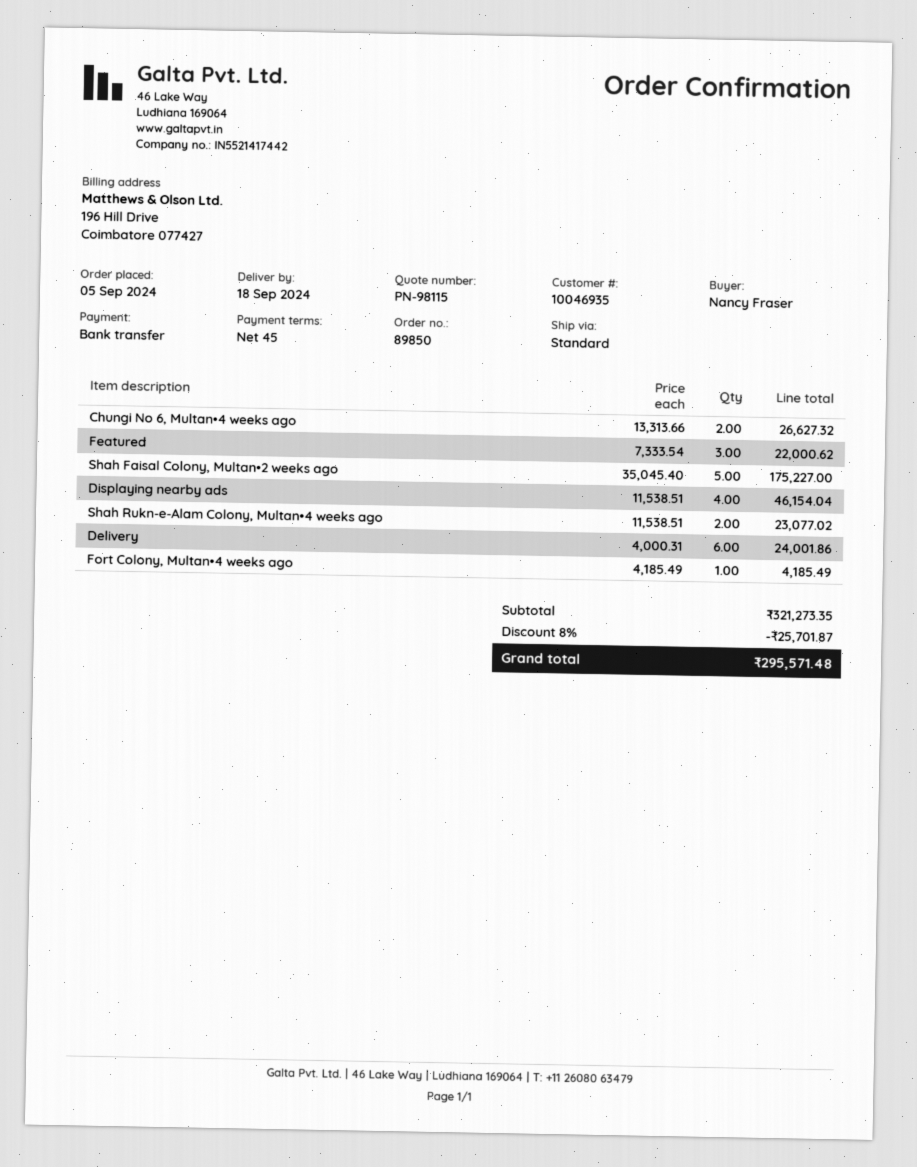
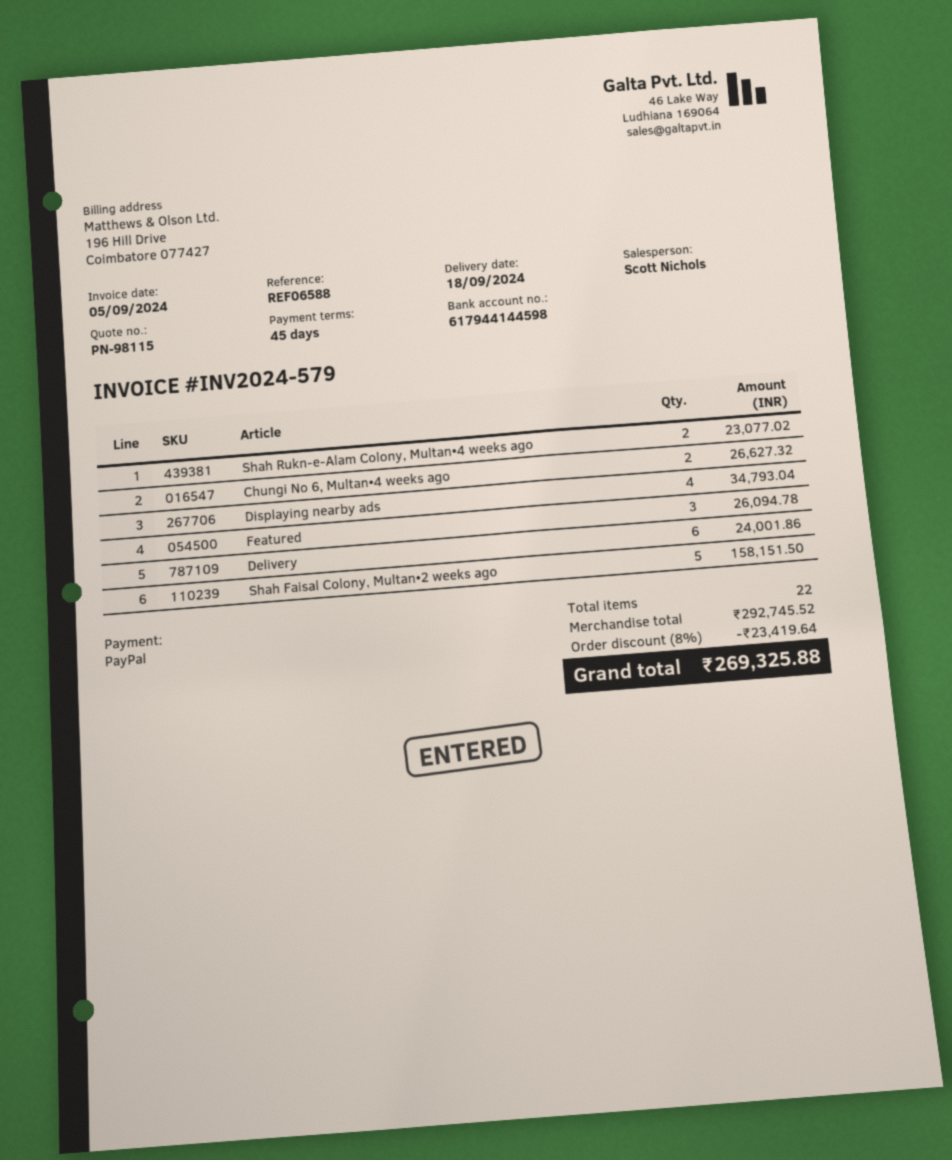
payment method: bank transfer -> PayPal
Featured: 3 for 22000.62 -> 3 for 26094.78
Shah Faisal Colony, Multan•2 weeks ago: 5 for 175227.00 -> 5 for 158151.50
Displaying nearby ads: 4 for 46154.04 -> 4 for 34793.04
Fort Colony, Multan•4 weeks ago: 1 for 4185.49 -> none
subtotal: 321273.35 -> 292745.52
discount: 8% = 25701.87 -> 8% = 23419.64
total: 295571.48 -> 269325.88

